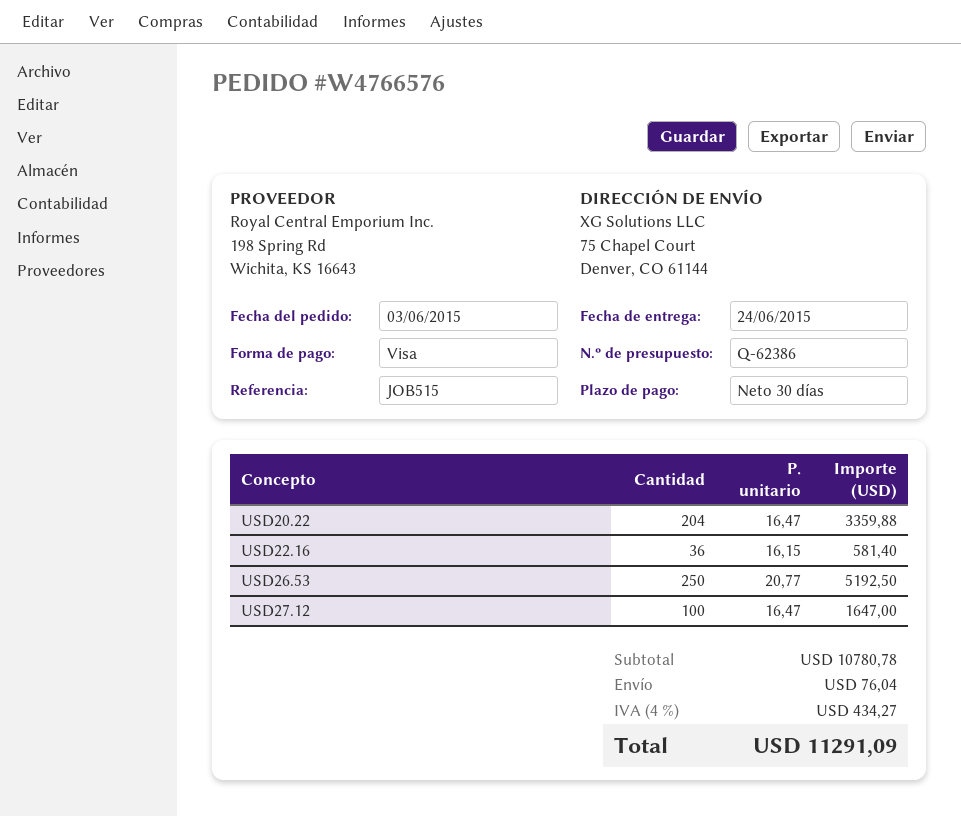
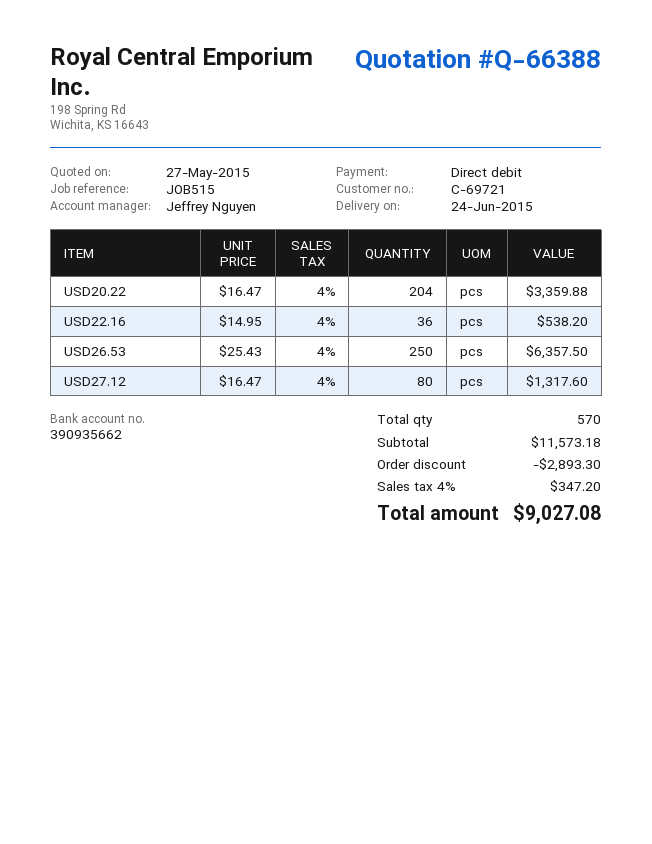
quote number: Q-62386 -> Q-66388
payment method: Visa -> direct debit
USD22.16: 36 x 16.15 = 581.40 -> 36 x 14.95 = 538.20
USD26.53: 250 x 20.77 = 5192.50 -> 250 x 25.43 = 6357.50
USD27.12: 100 x 16.47 = 1647.00 -> 80 x 16.47 = 1317.60
subtotal: 10780.78 -> 11573.18
discount: none -> 2893.30
shipping: 76.04 -> none
tax: 4% = 434.27 -> 4% = 347.20
total: 11291.09 -> 9027.08

